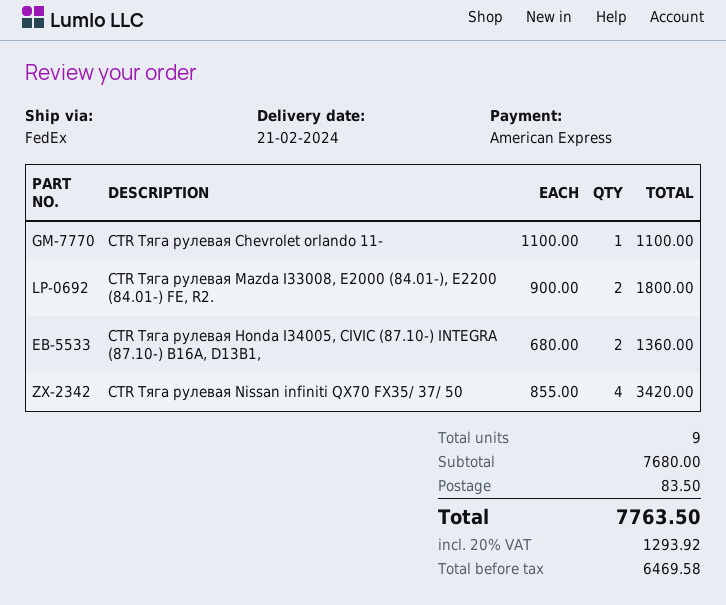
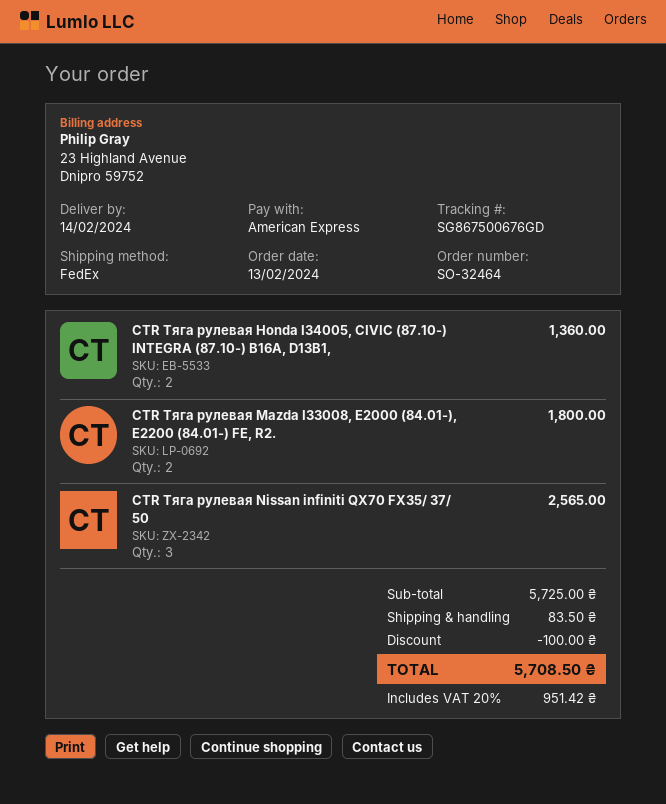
delivery date: 2024-02-21 -> 2024-02-14
CTR Тяга рулевая Chevrolet orlando 11-: 1 for 1100.00 -> none
CTR Тяга рулевая Nissan infiniti QX70 FX35/ 37/ 50: 4 for 3420.00 -> 3 for 2565.00
subtotal: 7680.00 -> 5725.00
discount: none -> 100.00
tax: 20% = 1293.92 -> 20% = 951.42
total: 7763.50 -> 5708.50

